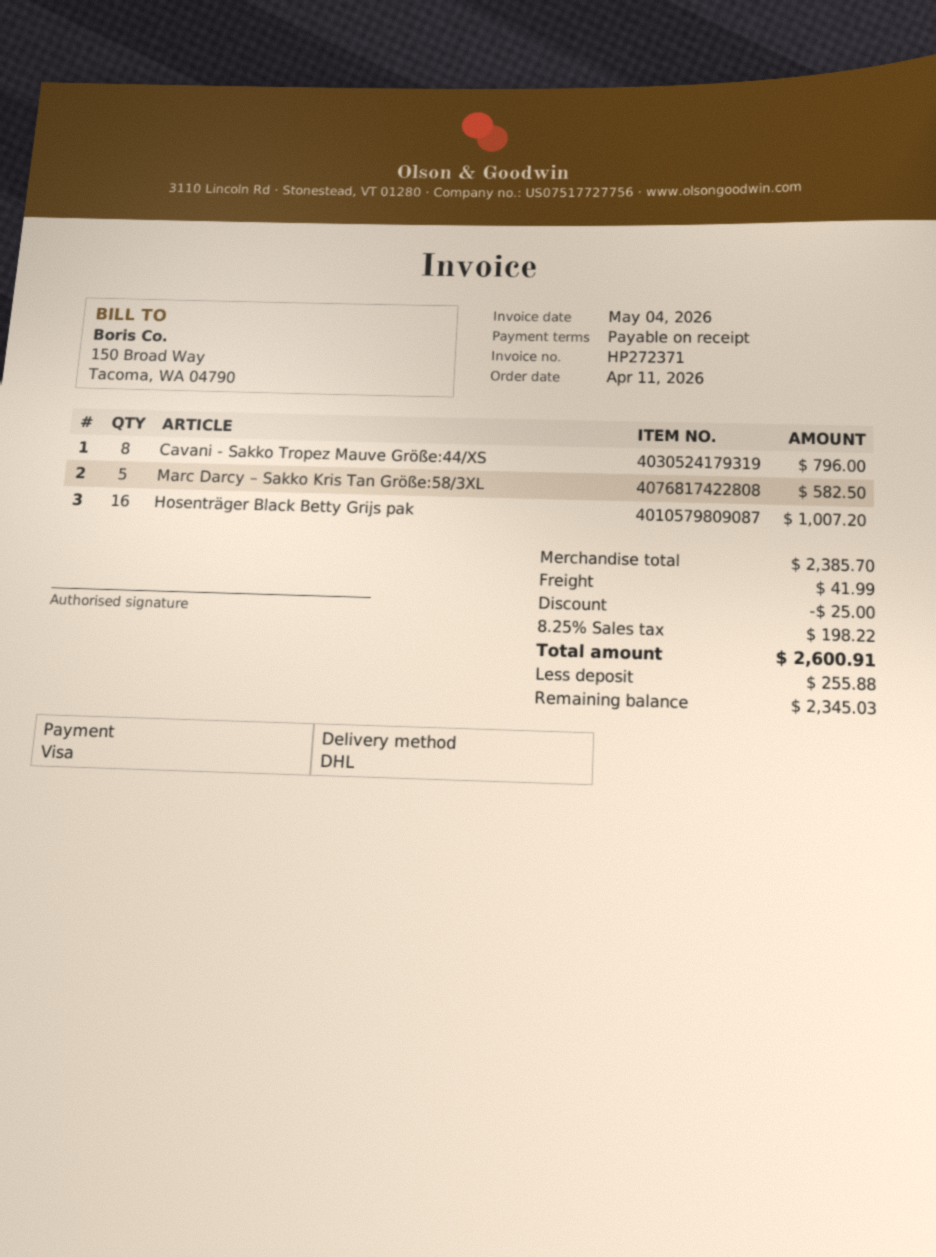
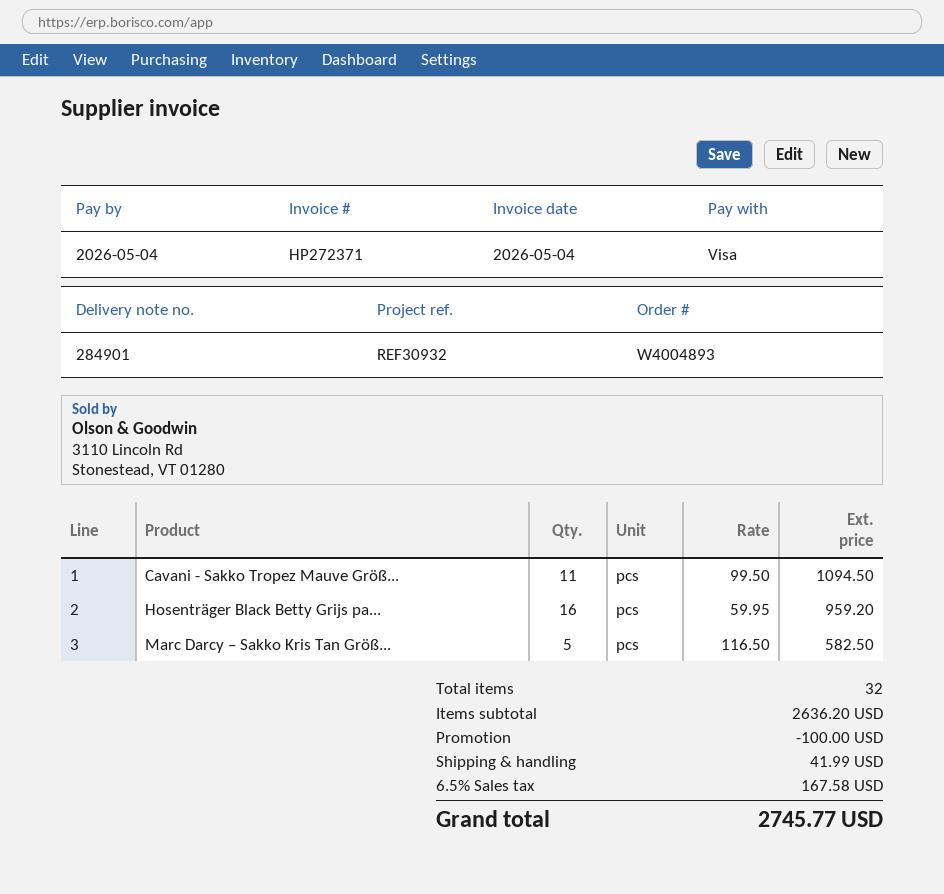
Cavani - Sakko Tropez Mauve Größe:44/XS: 8 for 796.00 -> 11 for 1094.50
Hosenträger Black Betty Grijs pak: 16 for 1007.20 -> 16 for 959.20
subtotal: 2385.70 -> 2636.20
discount: 25.00 -> 100.00
tax: 8.25% = 198.22 -> 6.5% = 167.58
total: 2600.91 -> 2745.77

